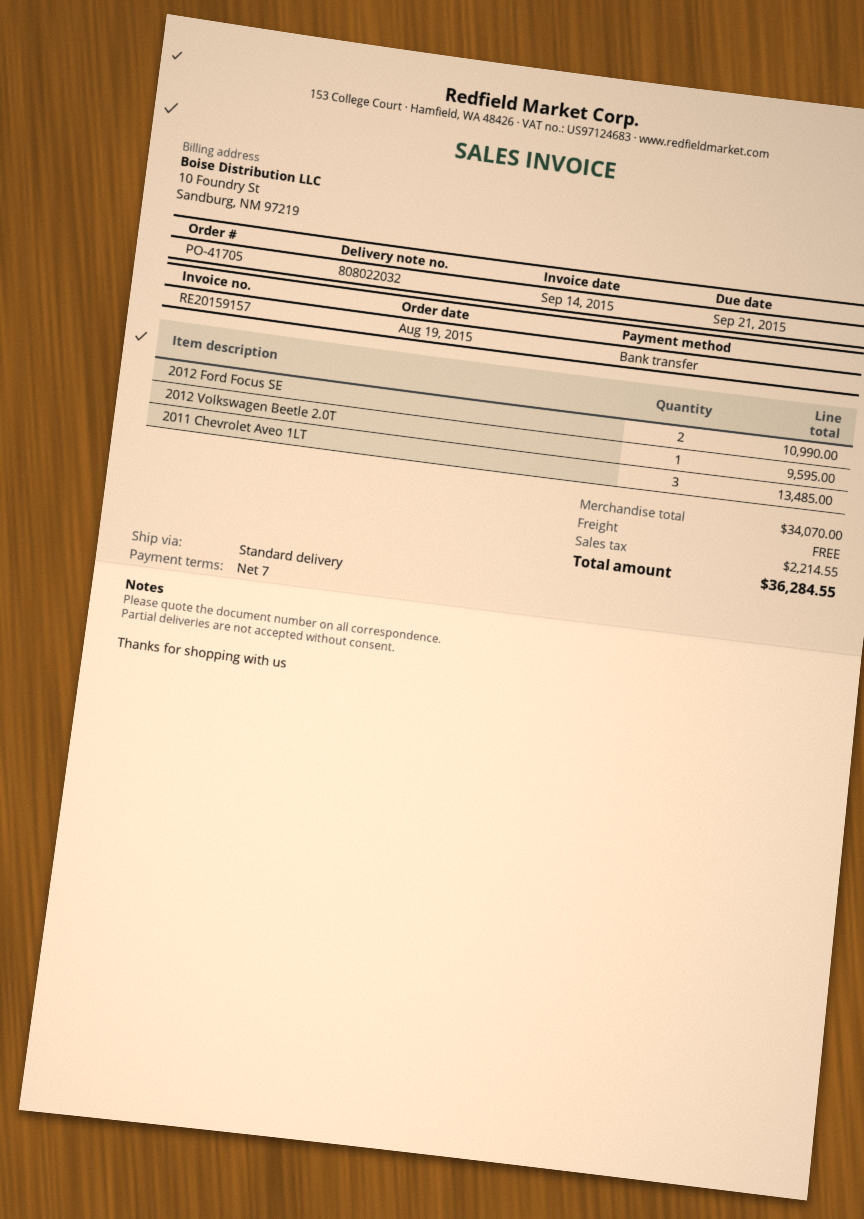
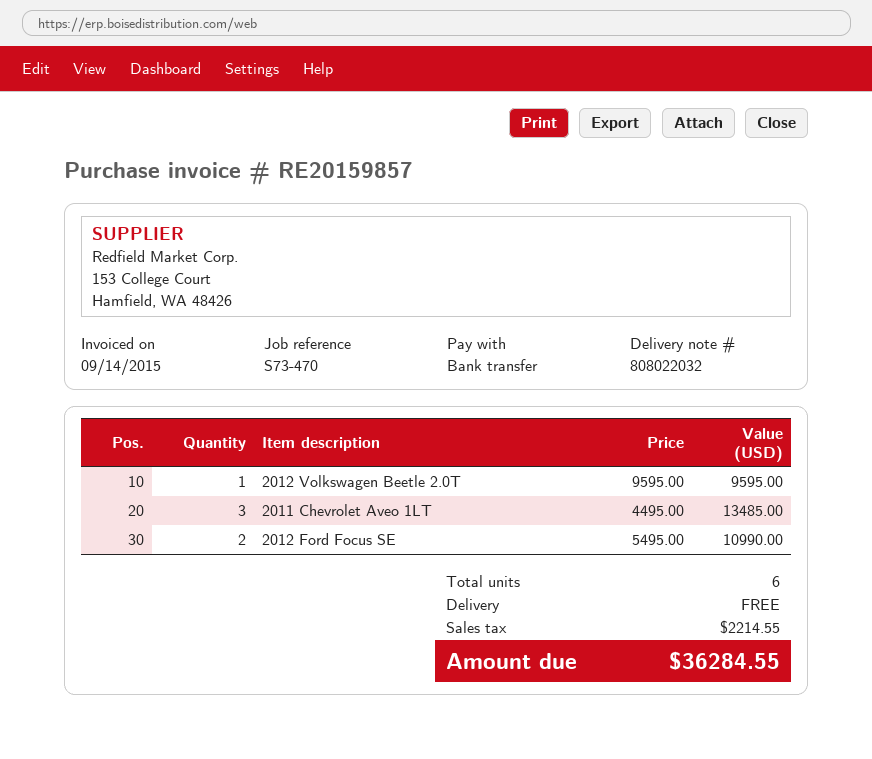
invoice number: RE20159157 -> RE20159857

